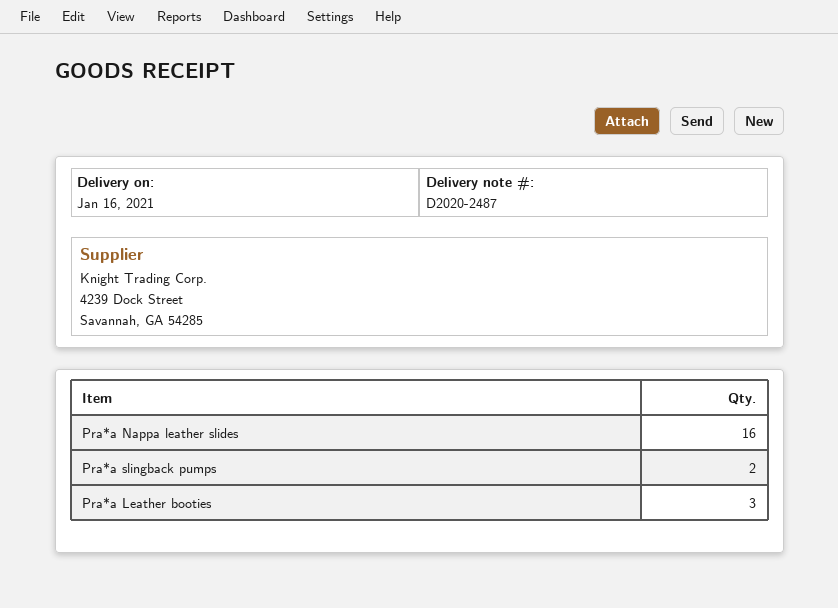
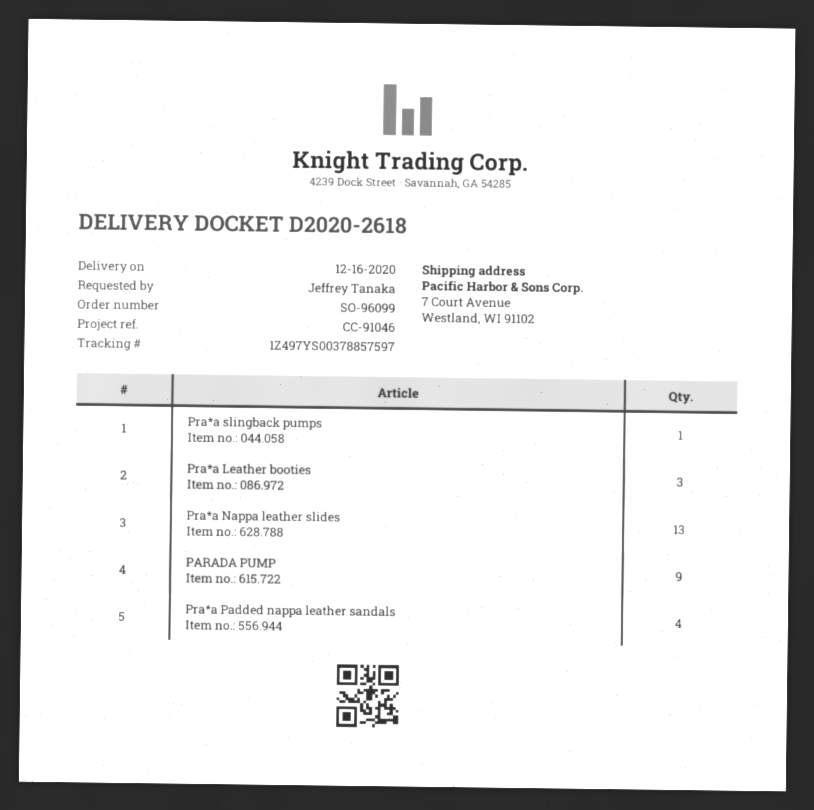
delivery note number: D2020-2487 -> D2020-2618
delivery date: 2021-01-16 -> 2020-12-16
Pra*a Nappa leather slides: 16 -> 13
Pra*a slingback pumps: 2 -> 1
PARADA PUMP: none -> 9
Pra*a Padded nappa leather sandals: none -> 4

